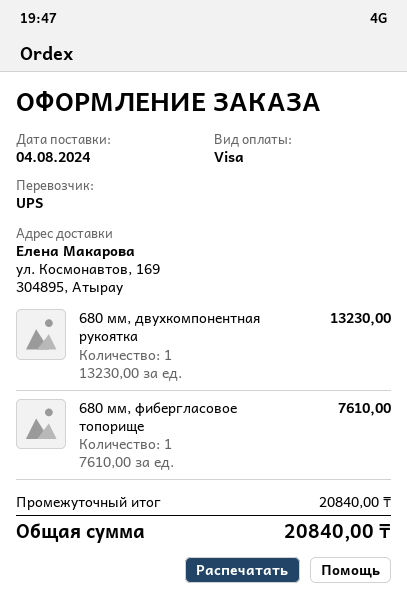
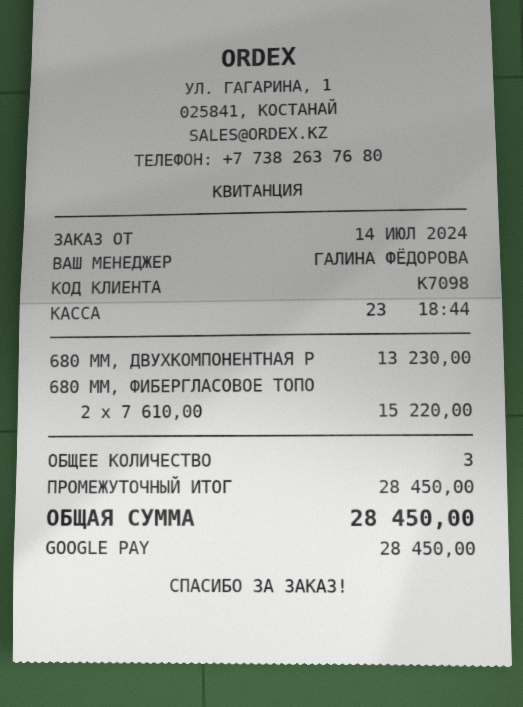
payment method: Visa -> Google Pay
680 мм, фибергласовое топорище: 1 x 7610.00 = 7610.00 -> 2 x 7610.00 = 15220.00
subtotal: 20840.00 -> 28450.00
total: 20840.00 -> 28450.00

